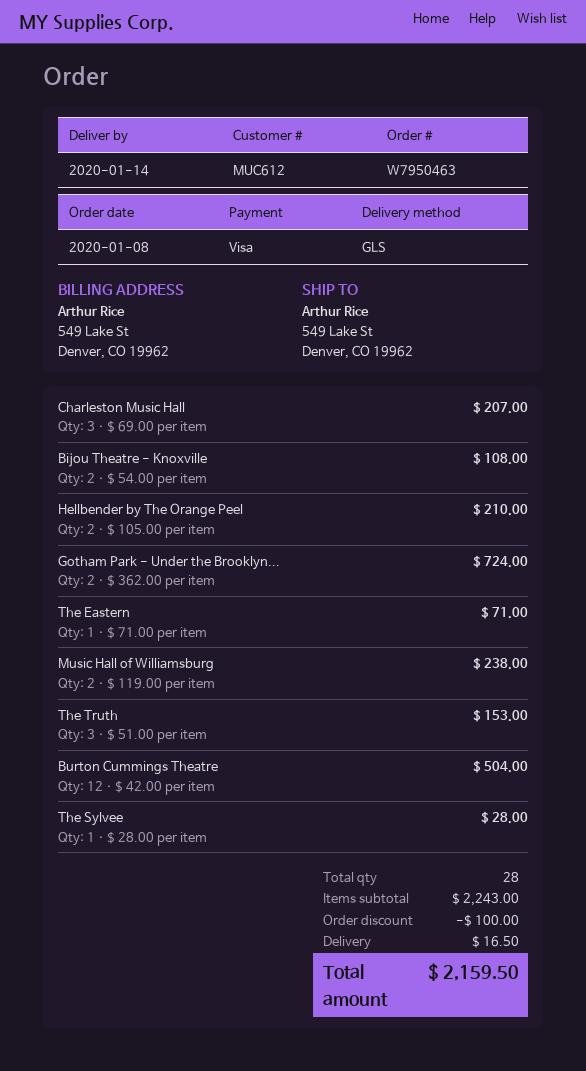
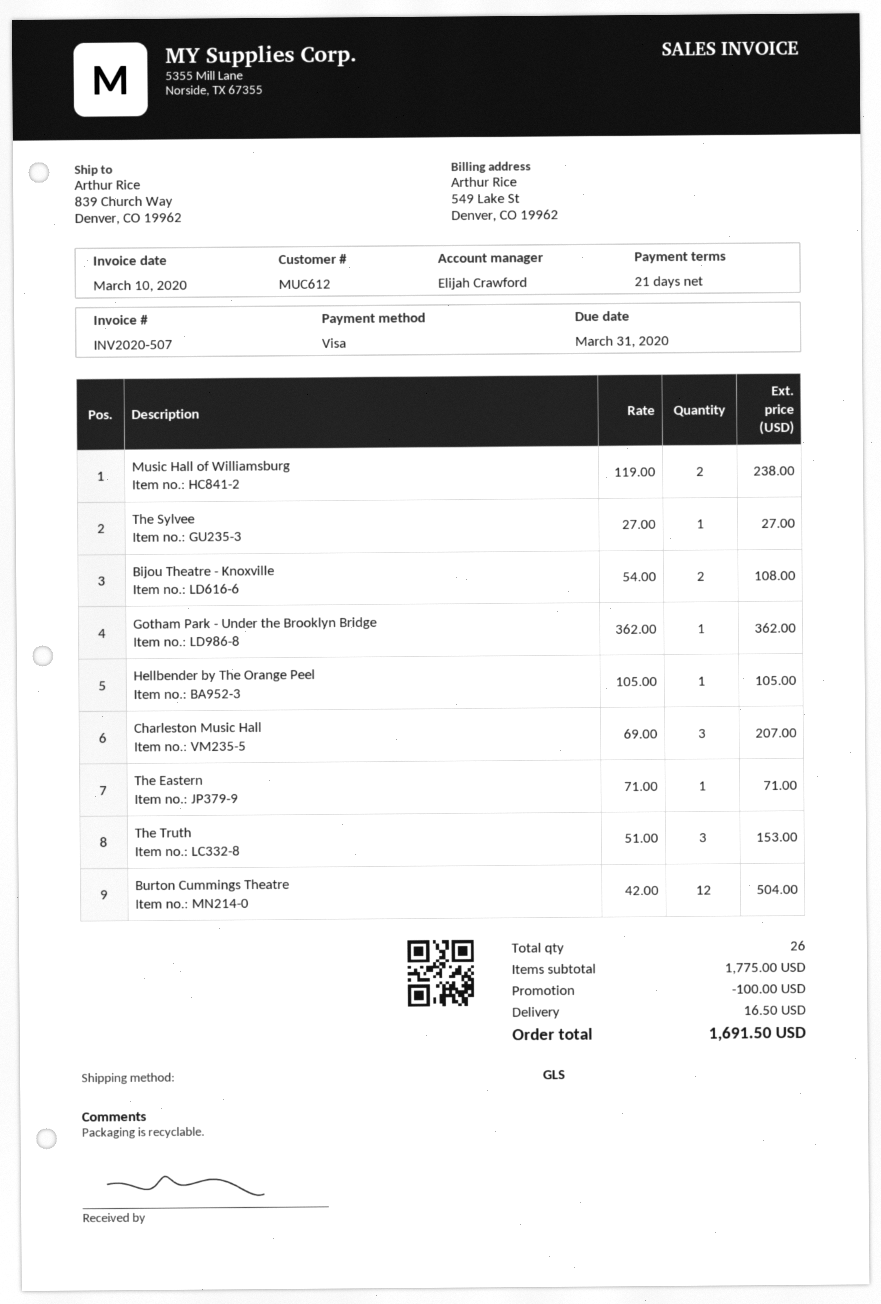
ship to: 549 Lake St, Denver, CO 19962 -> 839 Church Way, Denver, CO 19962
Hellbender by The Orange Peel: 2 x 105.00 = 210.00 -> 1 x 105.00 = 105.00
Gotham Park - Under the Brooklyn...: 2 x 362.00 = 724.00 -> 1 x 362.00 = 362.00
The Sylvee: 1 x 28.00 = 28.00 -> 1 x 27.00 = 27.00
total quantity: 28 -> 26
subtotal: 2243.00 -> 1775.00
total: 2159.50 -> 1691.50

